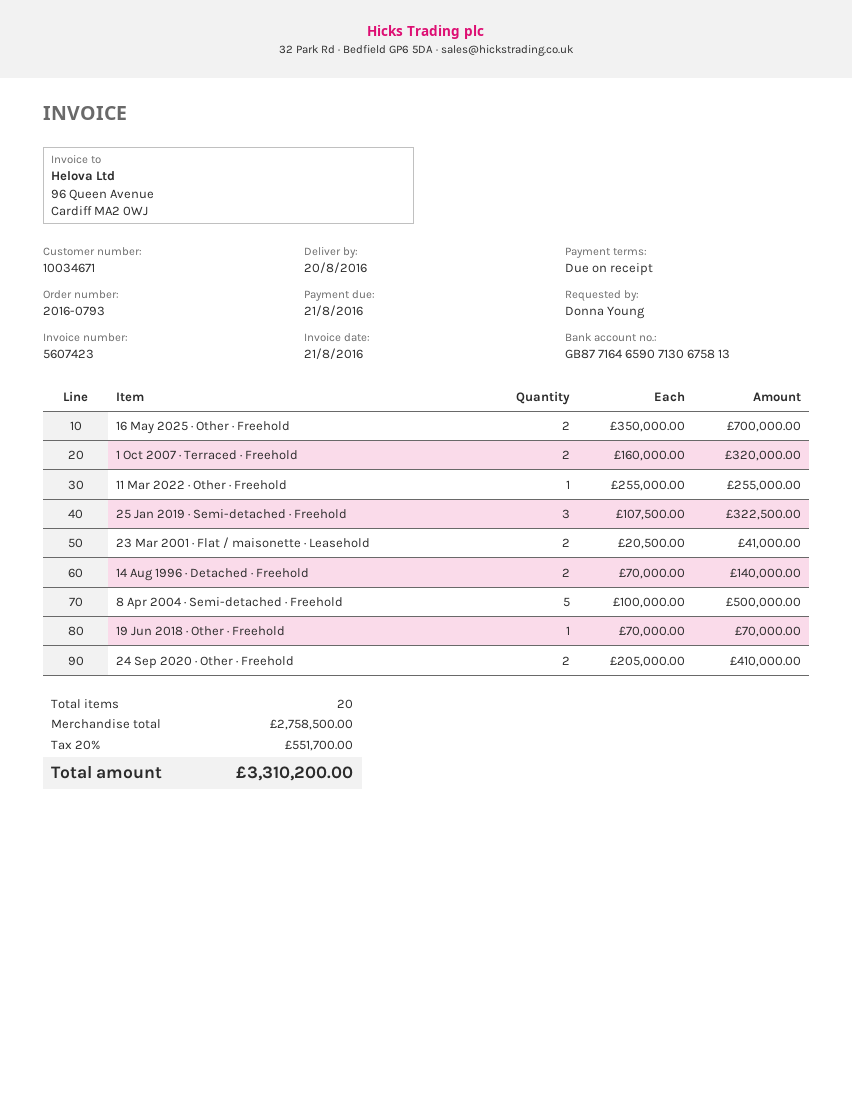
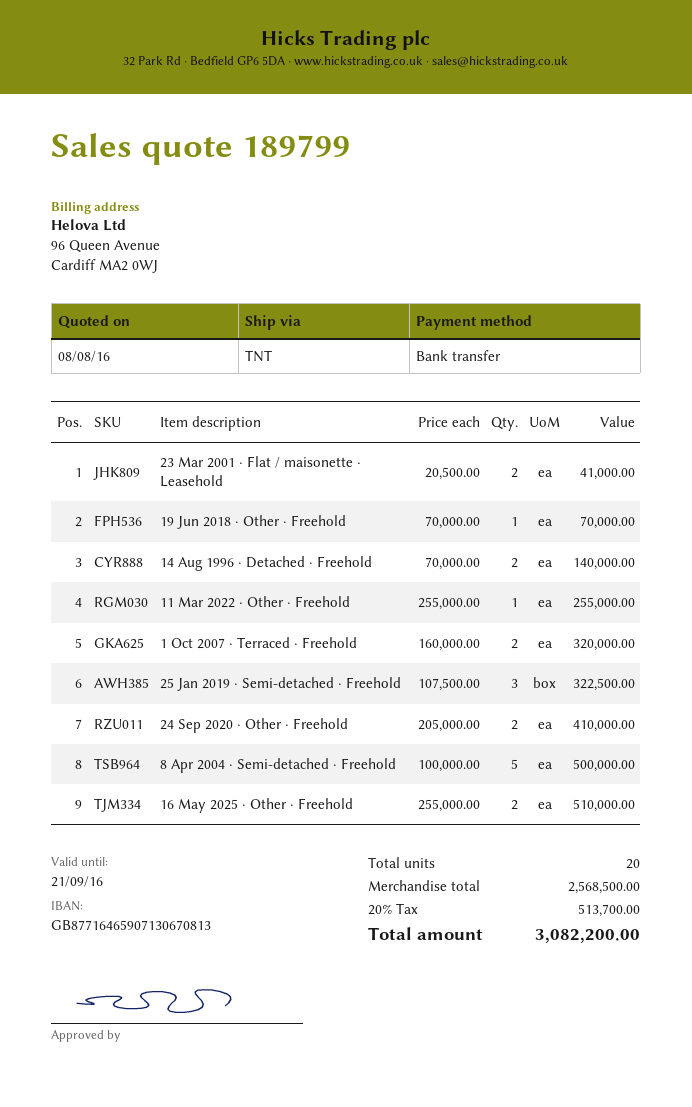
bank account: GB87716465907130675813 -> GB87716465907130670813
16 May 2025 · Other · Freehold: 2 x 350000.00 = 700000.00 -> 2 x 255000.00 = 510000.00
subtotal: 2758500.00 -> 2568500.00
tax: 20% = 551700.00 -> 20% = 513700.00
total: 3310200.00 -> 3082200.00

